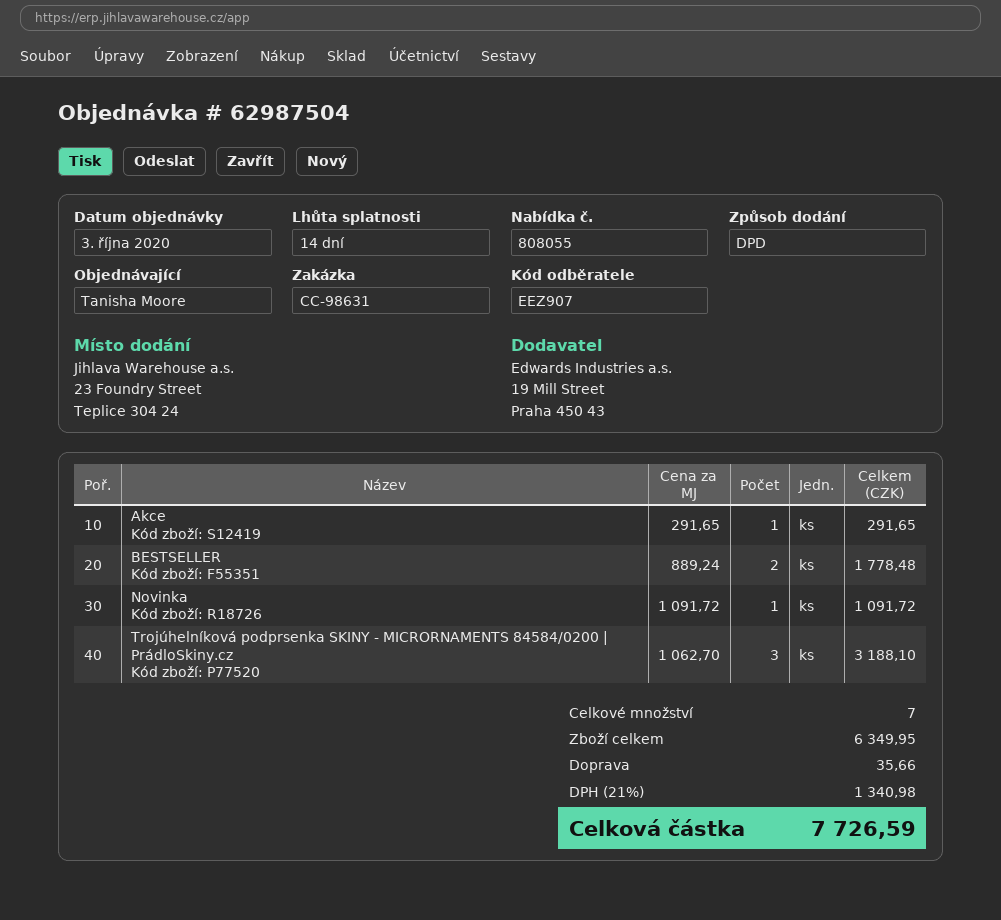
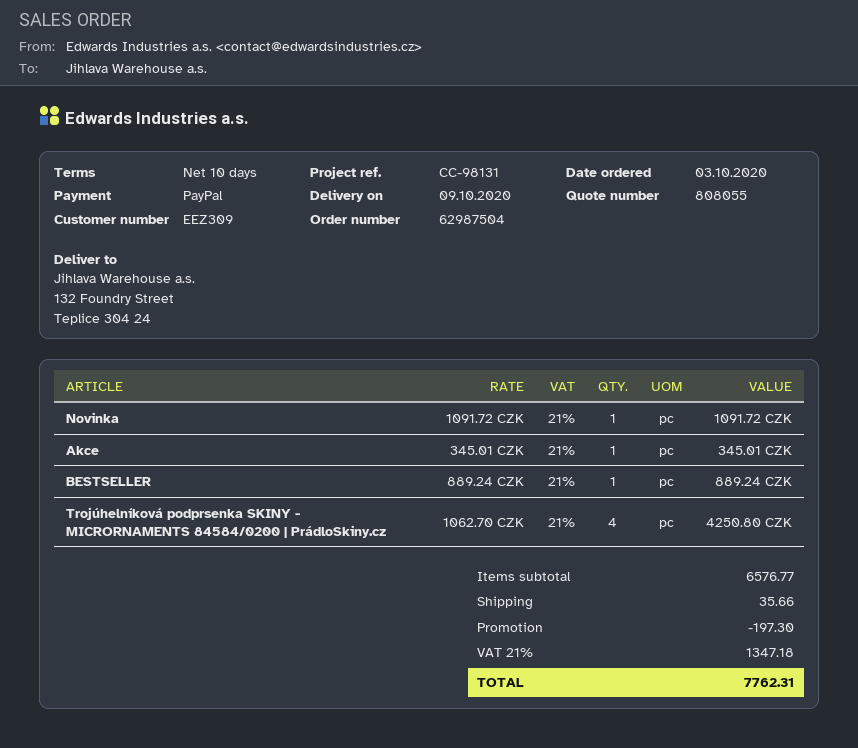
payment terms: 14 days -> 10 days
customer number: EEZ907 -> EEZ309
reference: CC-98631 -> CC-98131
ship to: 23 Foundry Street, Teplice 304 24 -> 132 Foundry Street, Teplice 304 24
Akce: 1 x 291.65 = 291.65 -> 1 x 345.01 = 345.01
BESTSELLER: 2 x 889.24 = 1778.48 -> 1 x 889.24 = 889.24
Trojúhelníková podprsenka SKINY - MICRORNAMENTS 84584/0200 | PrádloSkiny.cz: 3 x 1062.70 = 3188.10 -> 4 x 1062.70 = 4250.80
subtotal: 6349.95 -> 6576.77
discount: none -> 197.30
tax: 21% = 1340.98 -> 21% = 1347.18
total: 7726.59 -> 7762.31

